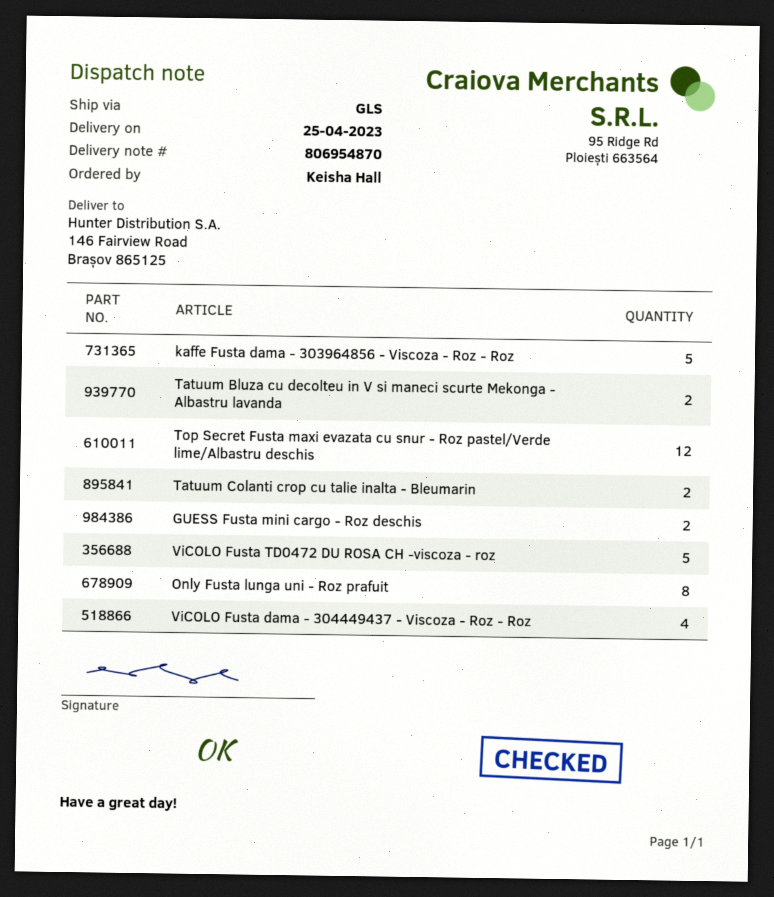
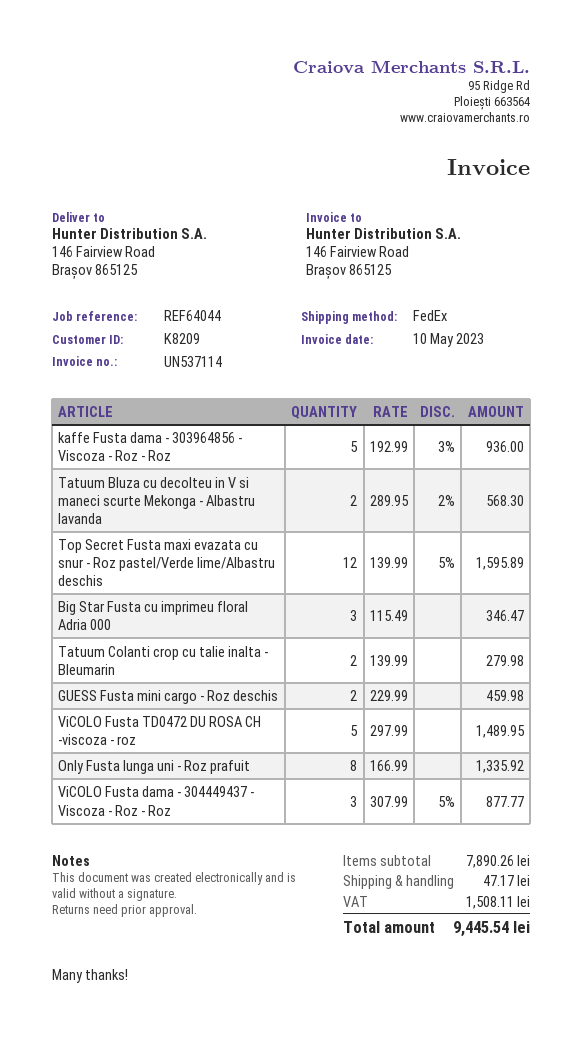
shipping method: GLS -> FedEx
ViCOLO Fusta dama - 304449437 - Viscoza - Roz - Roz: 4 -> 3
Big Star Fusta cu imprimeu floral Adria 000: none -> 3

